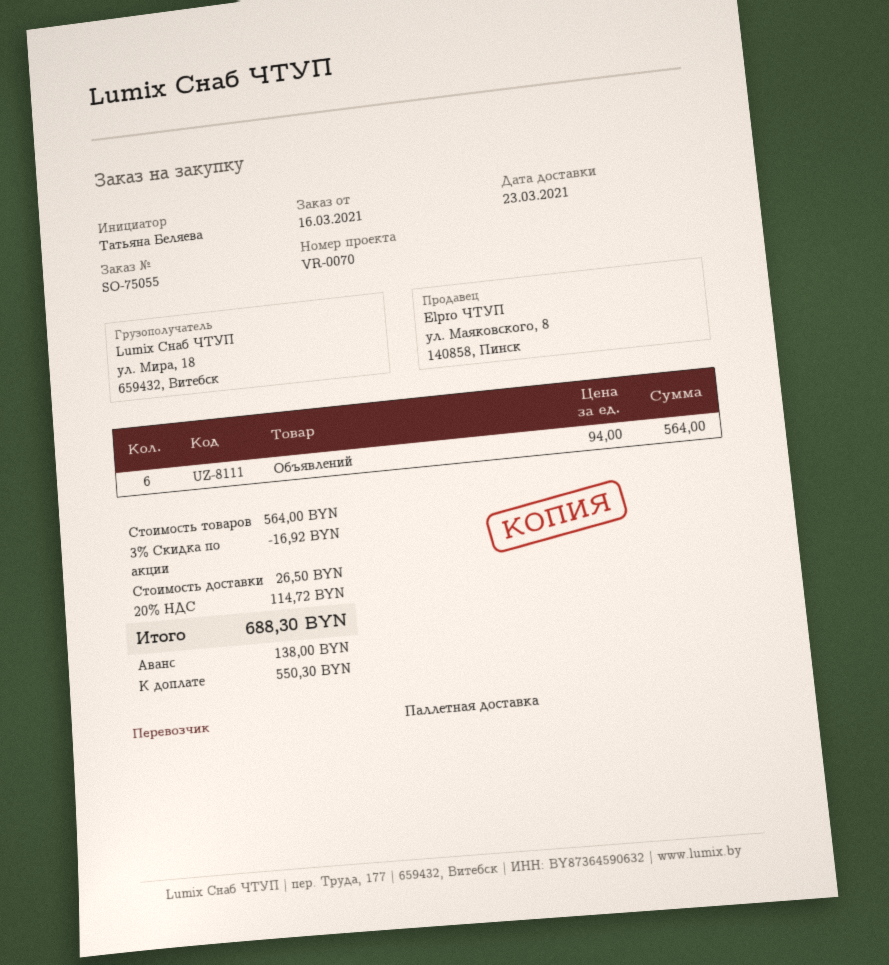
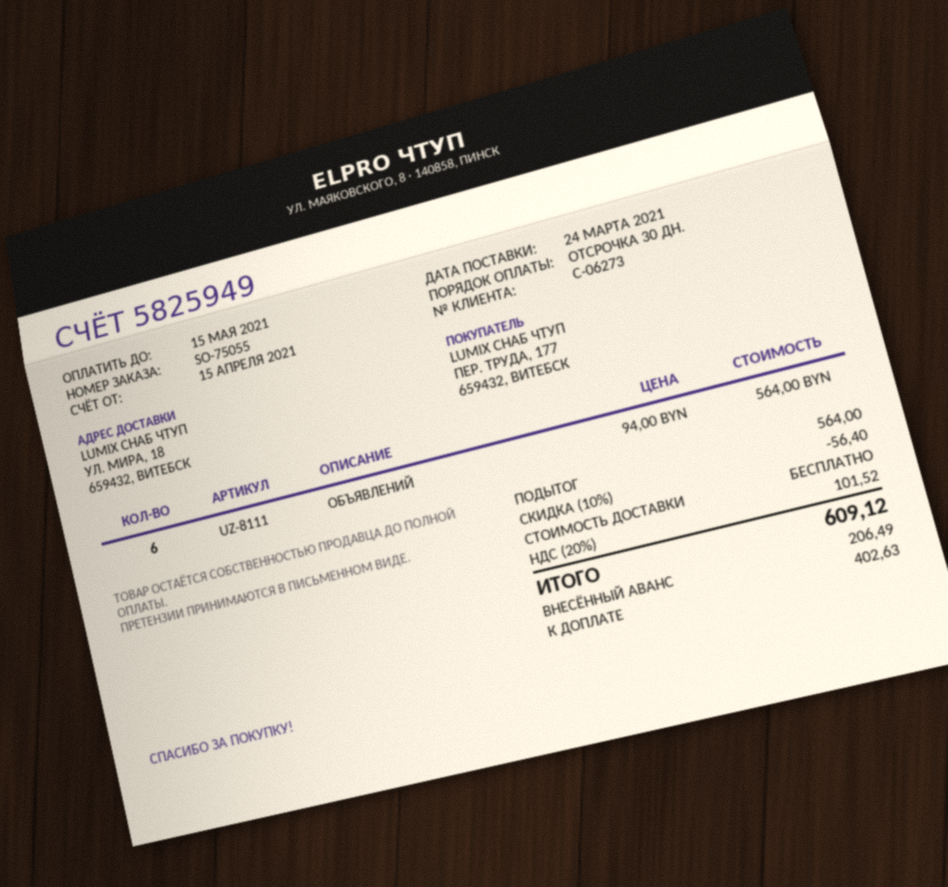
delivery date: 2021-03-23 -> 2021-03-24
discount: 3% = 16.92 -> 10% = 56.40
shipping: 26.50 -> 0.00
tax: 20% = 114.72 -> 20% = 101.52
total: 688.30 -> 609.12
deposit: 138.00 -> 206.49
balance: 550.30 -> 402.63

